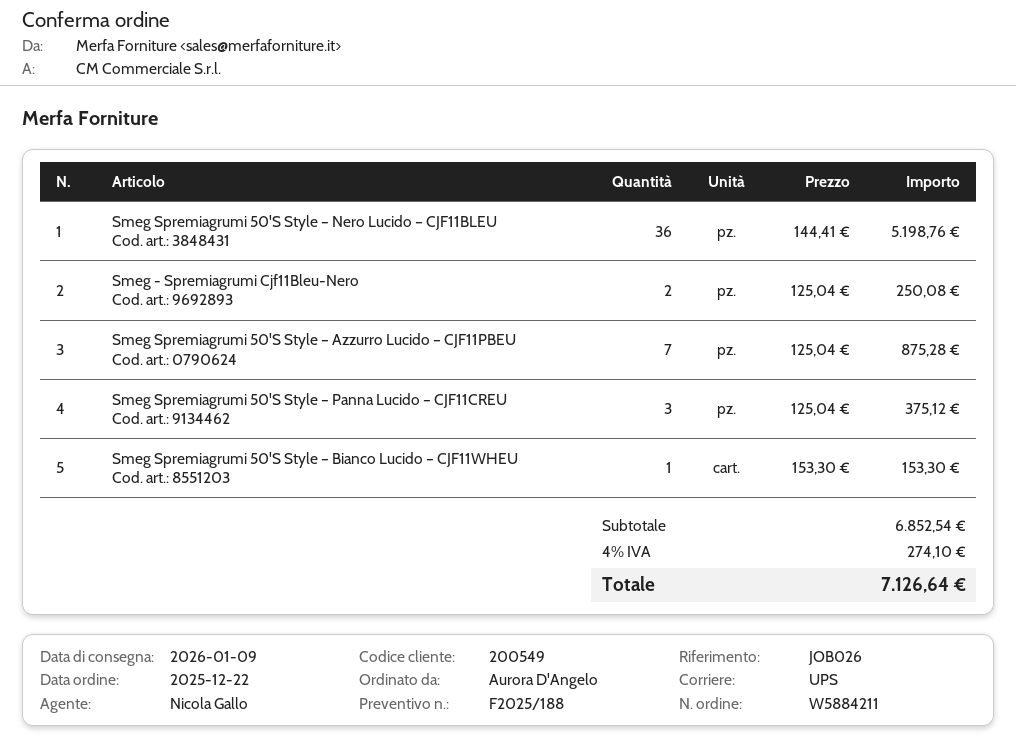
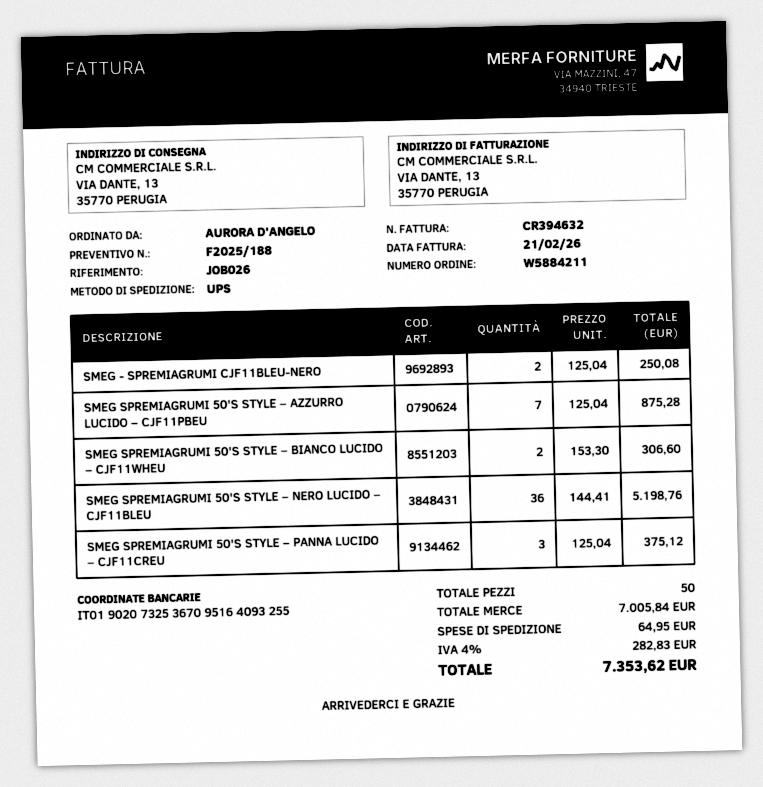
Smeg Spremiagrumi 50'S Style – Bianco Lucido – CJF11WHEU: 1 x 153.30 = 153.30 -> 2 x 153.30 = 306.60
subtotal: 6852.54 -> 7005.84
shipping: none -> 64.95
tax: 4% = 274.10 -> 4% = 282.83
total: 7126.64 -> 7353.62

